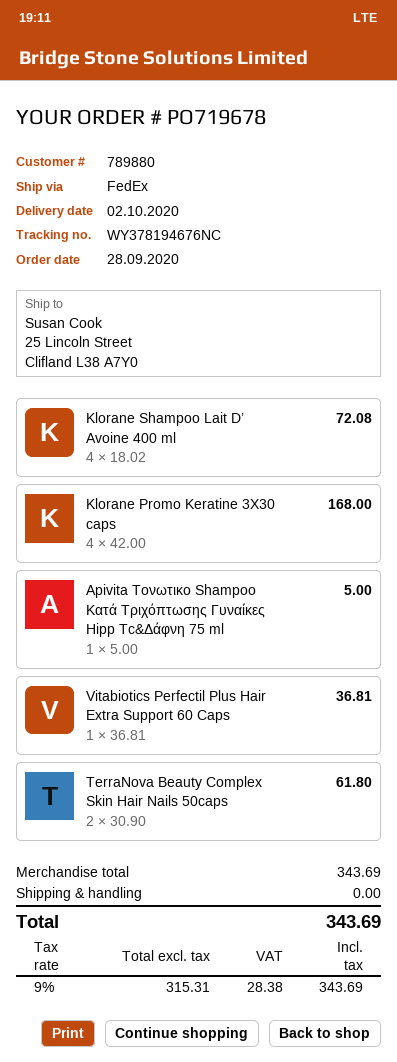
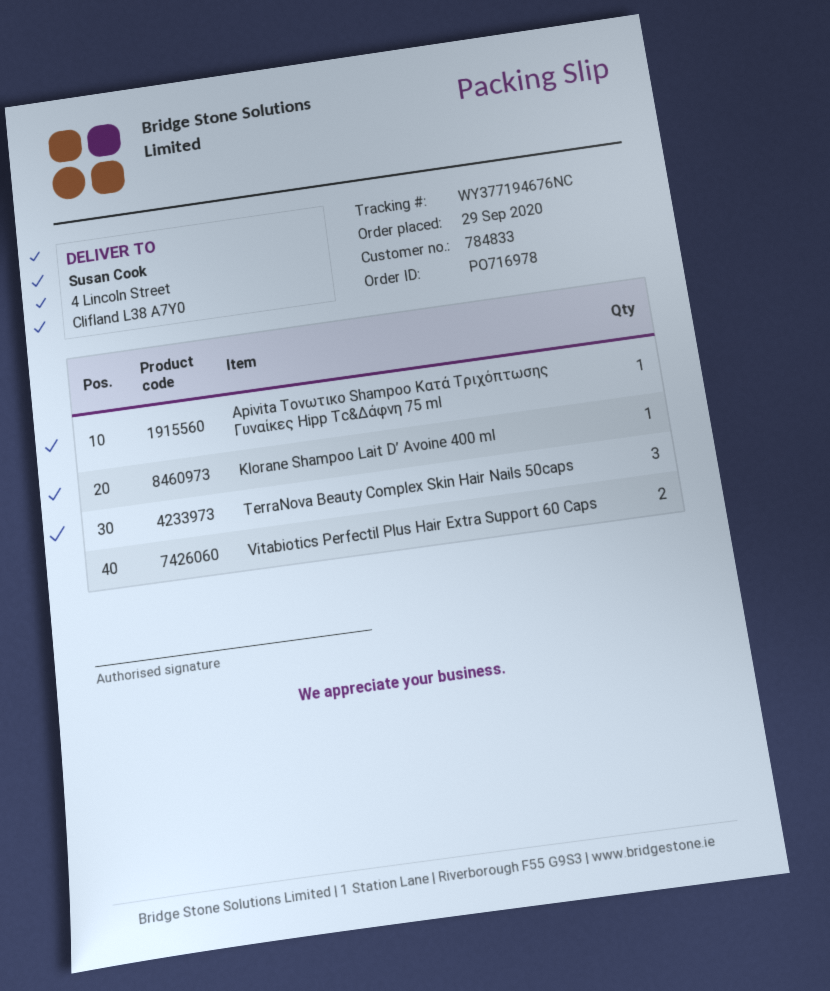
order number: PO719678 -> PO716978
order date: 2020-09-28 -> 2020-09-29
customer number: 789880 -> 784833
tracking number: WY378194676NC -> WY377194676NC
ship to: 25 Lincoln Street, Clifland L38 A7Y0 -> 4 Lincoln Street, Clifland L38 A7Y0
Klorane Shampoo Lait D’ Avoine 400 ml: 4 -> 1
Klorane Promo Keratine 3X30 caps: 4 -> none
Vitabiotics Perfectil Plus Hair Extra Support 60 Caps: 1 -> 2
TerraNova Beauty Complex Skin Hair Nails 50caps: 2 -> 3

